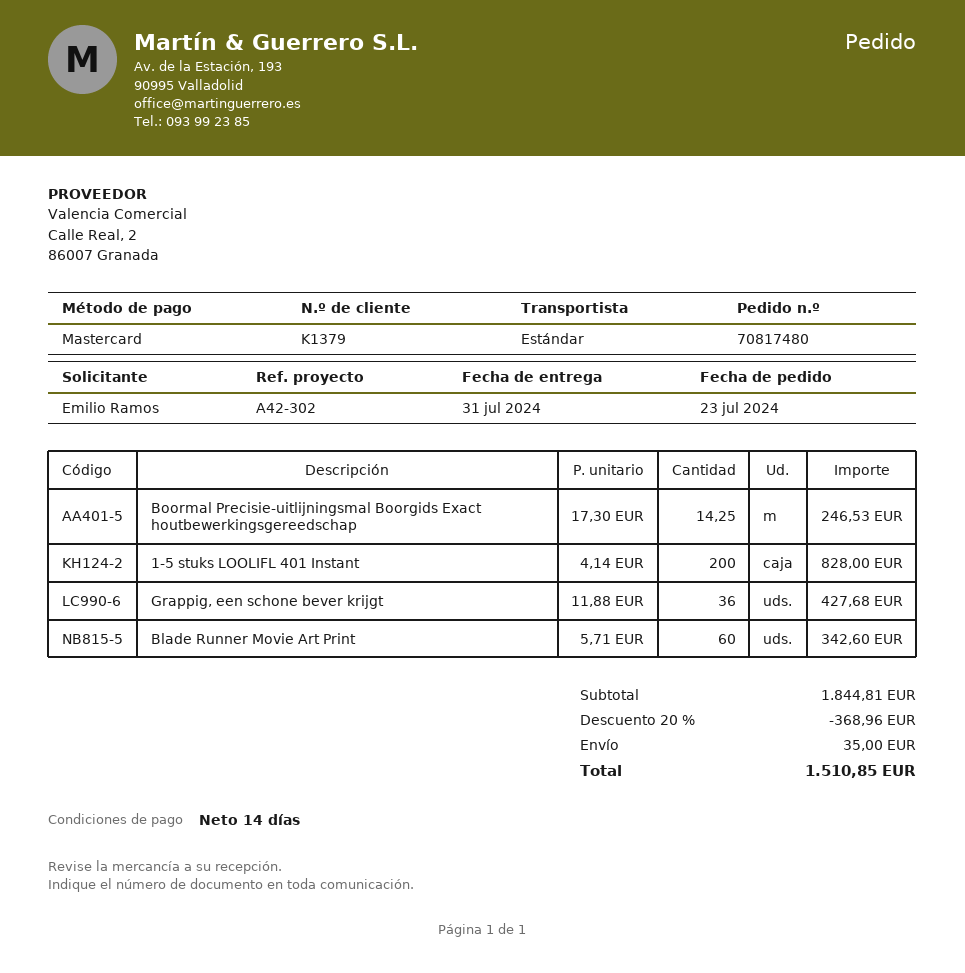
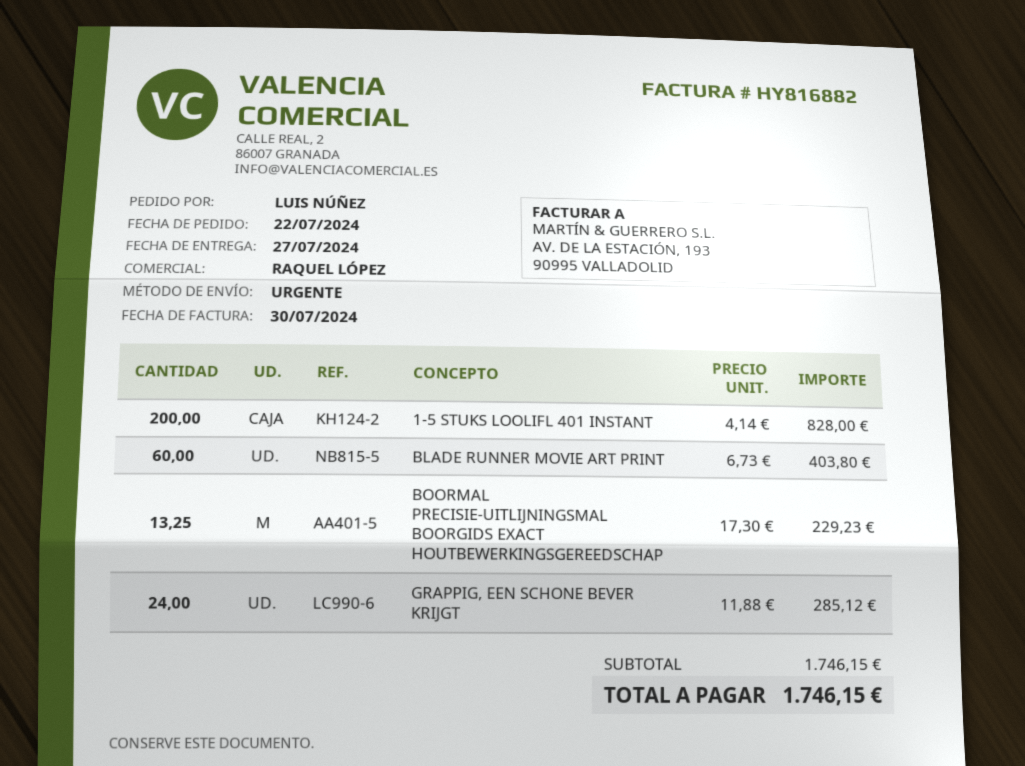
order date: 2024-07-23 -> 2024-07-22
delivery date: 2024-07-31 -> 2024-07-27
ordered by: Emilio Ramos -> LUIS NÚÑEZ
shipping method: standard -> express
Boormal Precisie-uitlijningsmal Boorgids Exact houtbewerkingsgereedschap: 14.25 x 17.30 = 246.53 -> 13.25 x 17.30 = 229.23
Grappig, een schone bever krijgt: 36 x 11.88 = 427.68 -> 24 x 11.88 = 285.12
Blade Runner Movie Art Print: 60 x 5.71 = 342.60 -> 60 x 6.73 = 403.80
subtotal: 1844.81 -> 1746.15
discount: 20% = 368.96 -> none
shipping: 35.00 -> none
total: 1510.85 -> 1746.15

